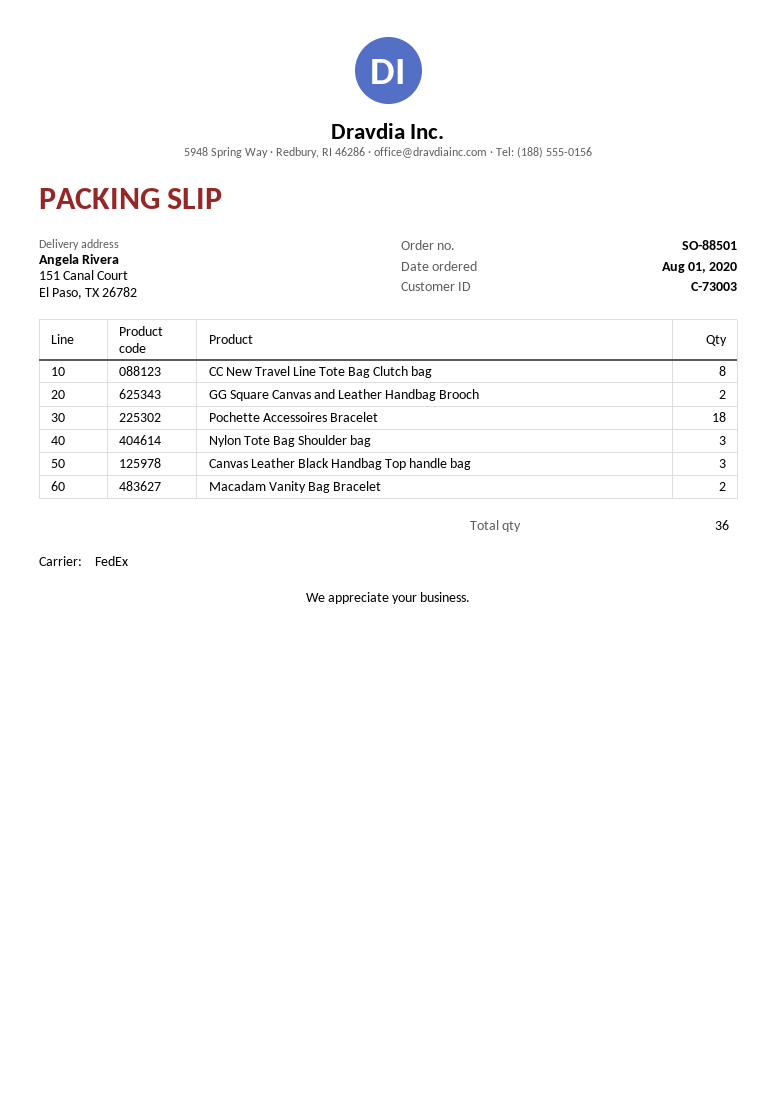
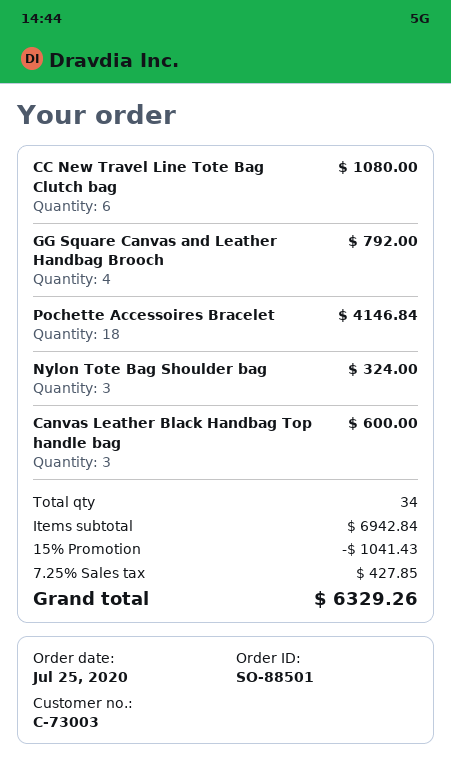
order date: 2020-08-01 -> 2020-07-25
CC New Travel Line Tote Bag Clutch bag: 8 -> 6
GG Square Canvas and Leather Handbag Brooch: 2 -> 4
Macadam Vanity Bag Bracelet: 2 -> none
total quantity: 36 -> 34

